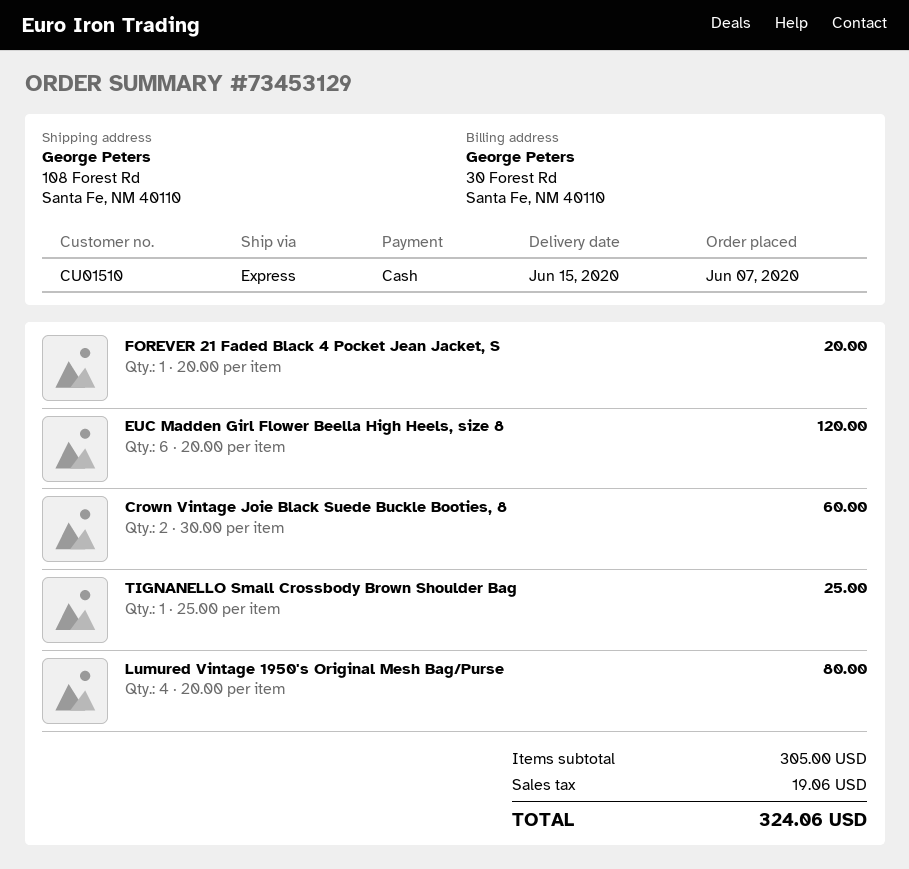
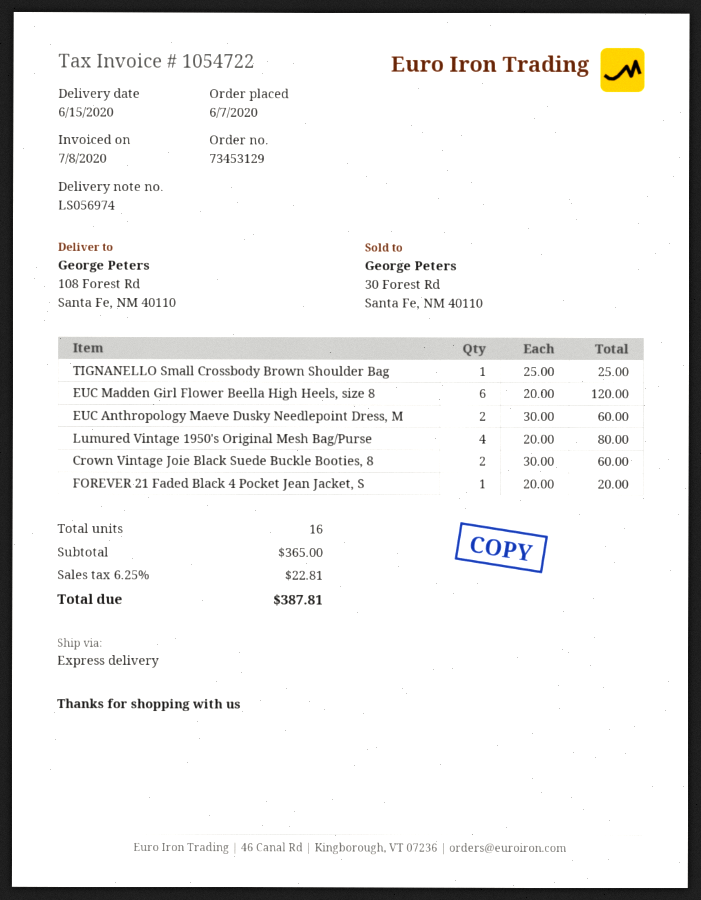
EUC Anthropology Maeve Dusky Needlepoint Dress, M: none -> 2 x 30.00 = 60.00
subtotal: 305.00 -> 365.00
tax: 19.06 -> 22.81
total: 324.06 -> 387.81

